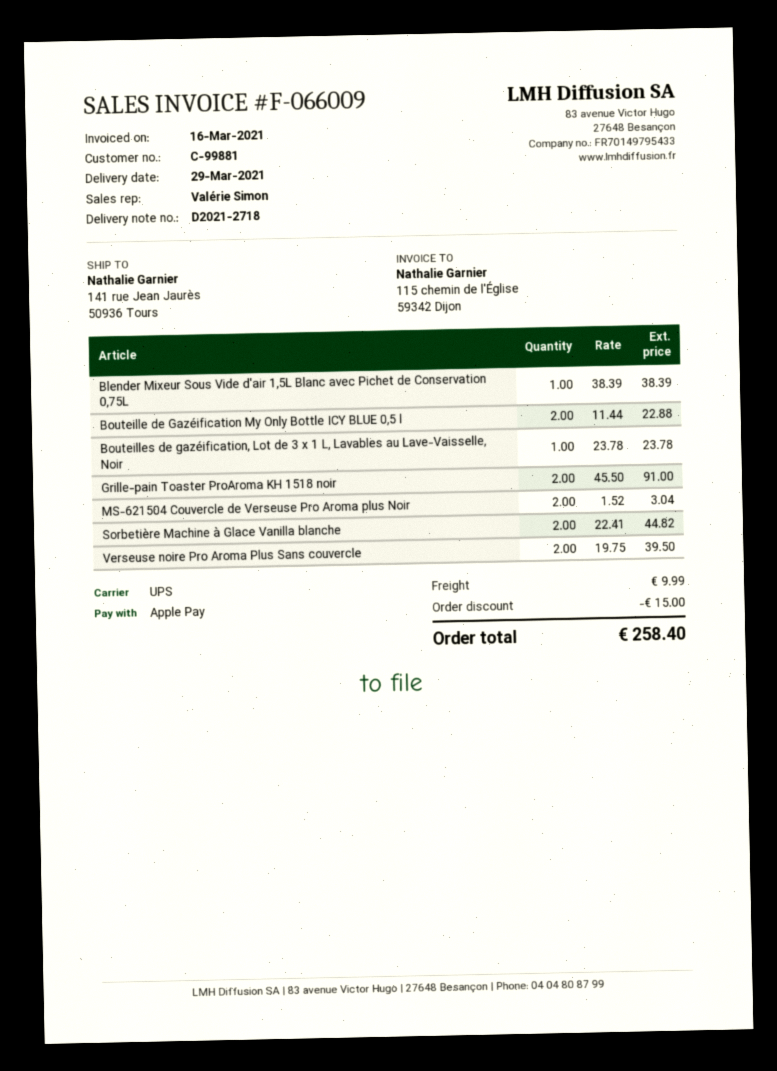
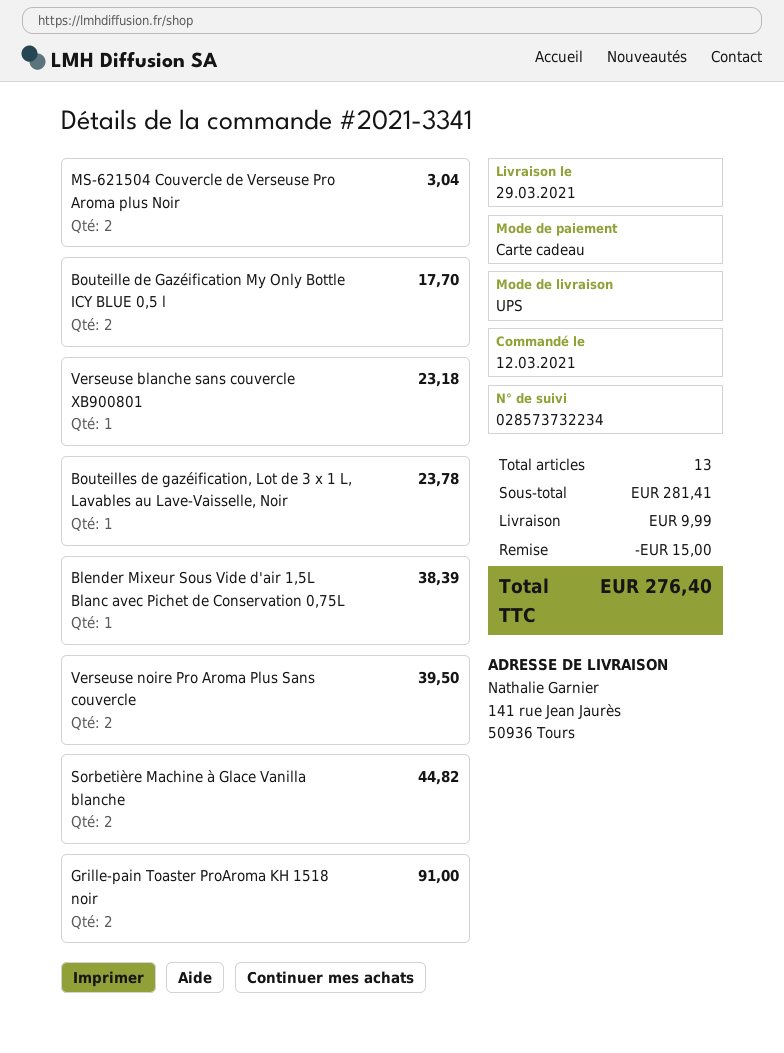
payment method: Apple Pay -> gift card
Bouteille de Gazéification My Only Bottle ICY BLUE 0,5 l: 2 for 22.88 -> 2 for 17.70
Verseuse blanche sans couvercle XB900801: none -> 1 for 23.18
total: 258.40 -> 276.40

